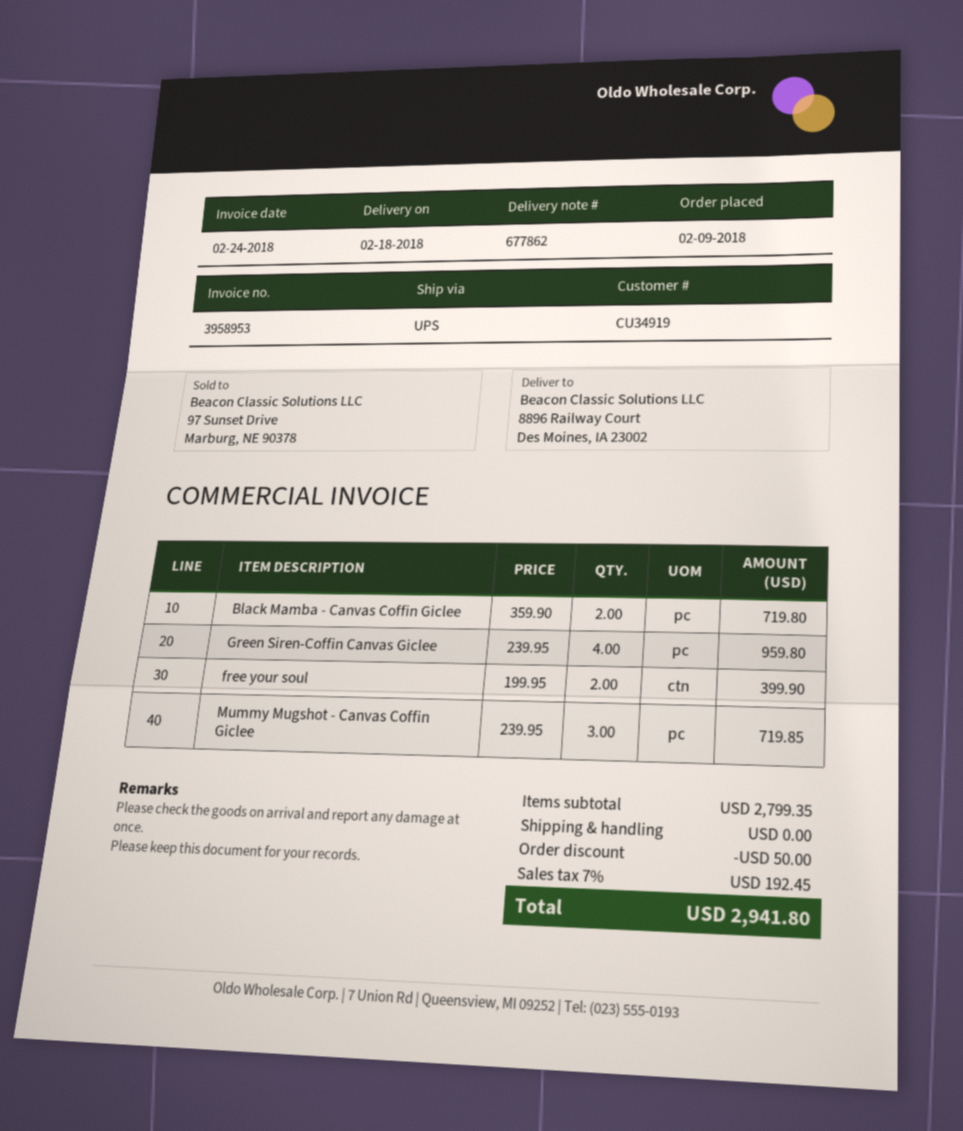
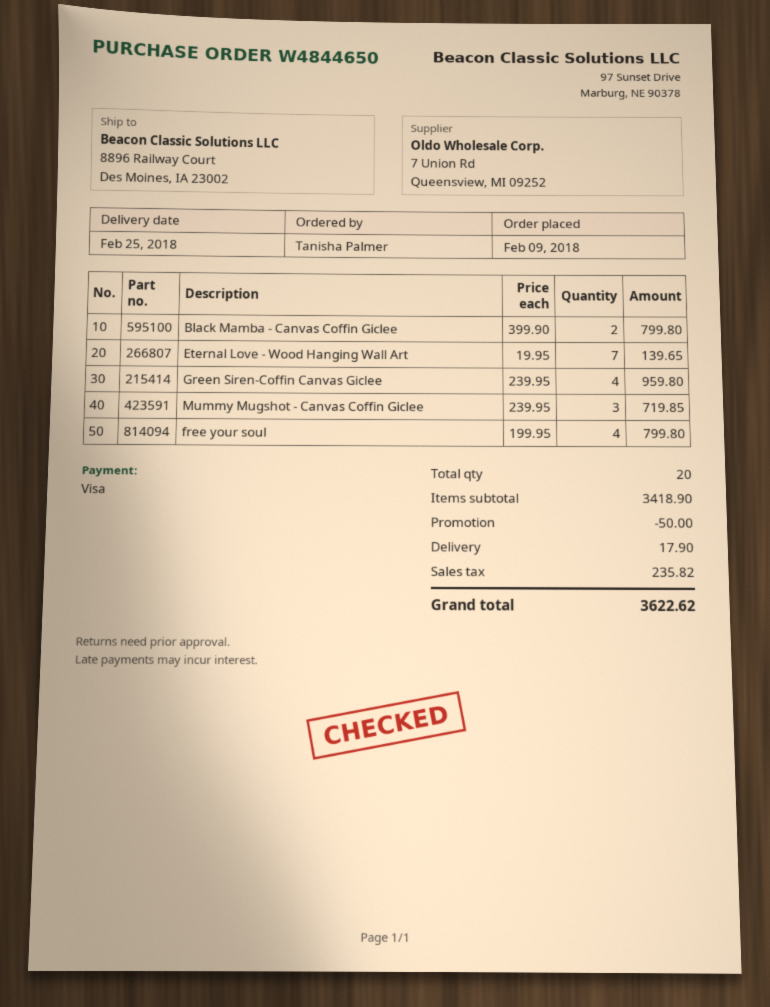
delivery date: 2018-02-18 -> 2018-02-25
Black Mamba - Canvas Coffin Giclee: 2 x 359.90 = 719.80 -> 2 x 399.90 = 799.80
free your soul: 2 x 199.95 = 399.90 -> 4 x 199.95 = 799.80
Eternal Love - Wood Hanging Wall Art: none -> 7 x 19.95 = 139.65
subtotal: 2799.35 -> 3418.90
shipping: 0.00 -> 17.90
tax: 192.45 -> 235.82
total: 2941.80 -> 3622.62

